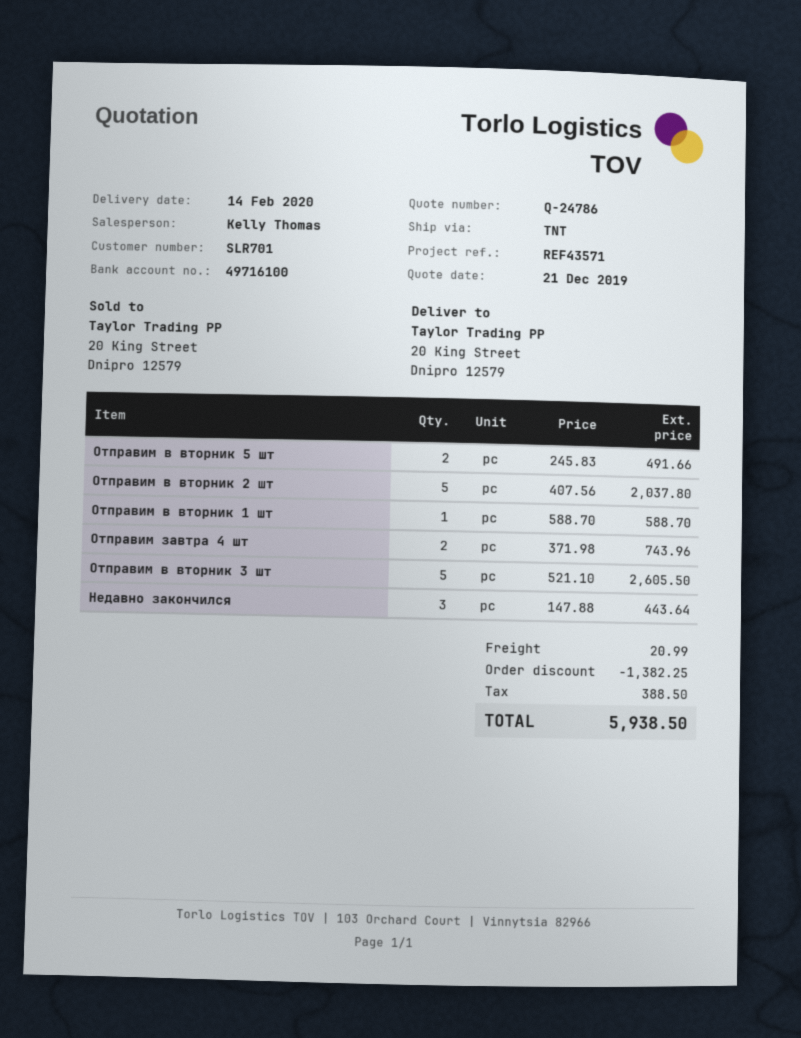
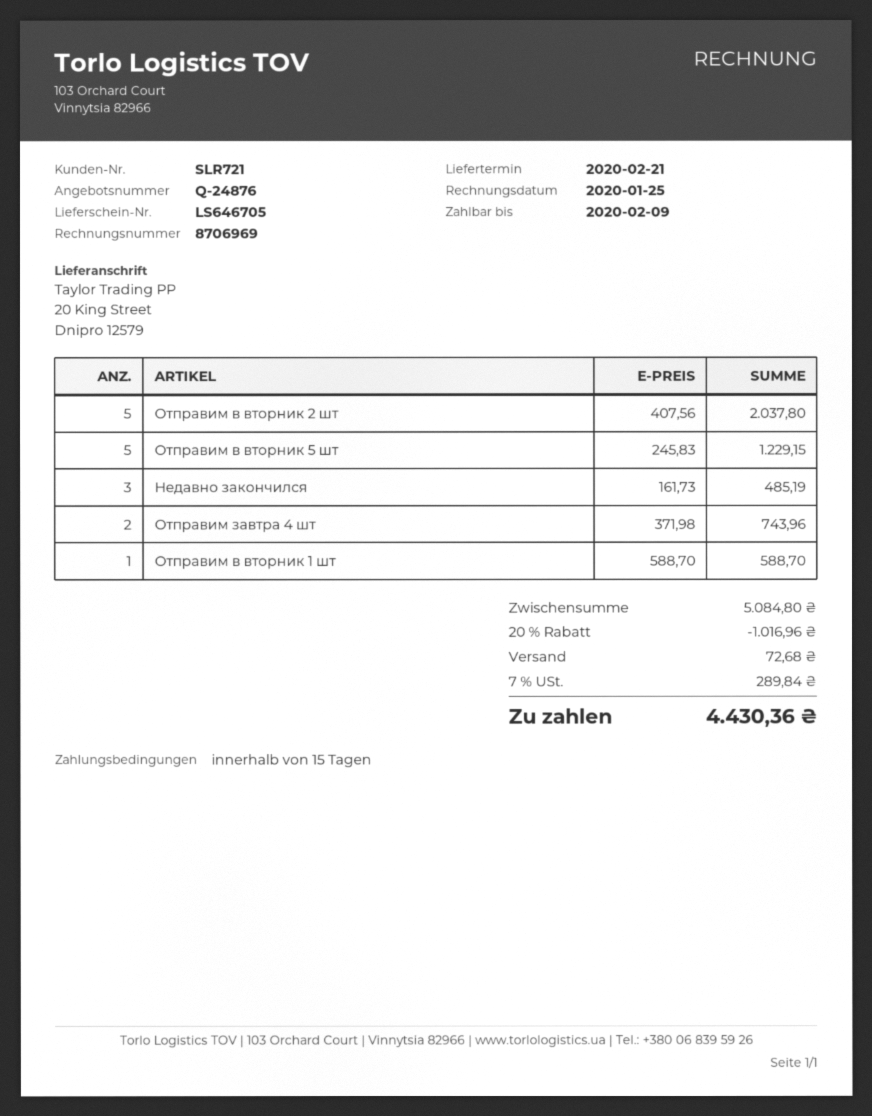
quote number: Q-24786 -> Q-24876
delivery date: 2020-02-14 -> 2020-02-21
customer number: SLR701 -> SLR721
Отправим в вторник 5 шт: 2 x 245.83 = 491.66 -> 5 x 245.83 = 1229.15
Отправим в вторник 3 шт: 5 x 521.10 = 2605.50 -> none
Недавно закончился: 3 x 147.88 = 443.64 -> 3 x 161.73 = 485.19
discount: 1382.25 -> 1016.96
shipping: 20.99 -> 72.68
tax: 388.50 -> 289.84
total: 5938.50 -> 4430.36

